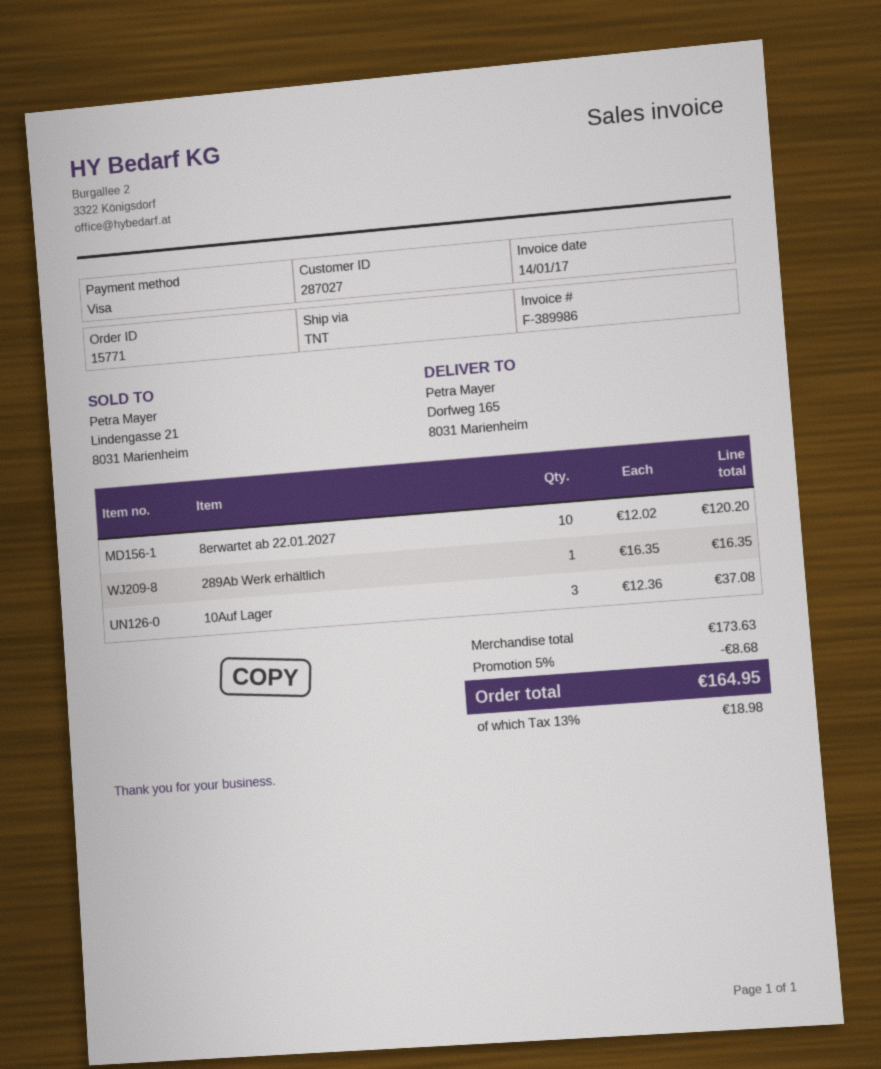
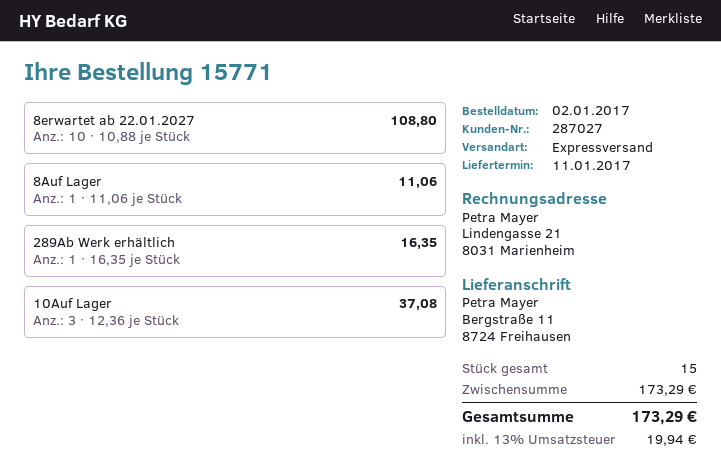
shipping method: TNT -> express
ship to: Dorfweg 165, 8031 Marienheim -> Bergstraße 11, 8724 Freihausen
8erwartet ab 22.01.2027: 10 x 12.02 = 120.20 -> 10 x 10.88 = 108.80
8Auf Lager: none -> 1 x 11.06 = 11.06
subtotal: 173.63 -> 173.29
discount: 5% = 8.68 -> none
tax: 13% = 18.98 -> 13% = 19.94
total: 164.95 -> 173.29

